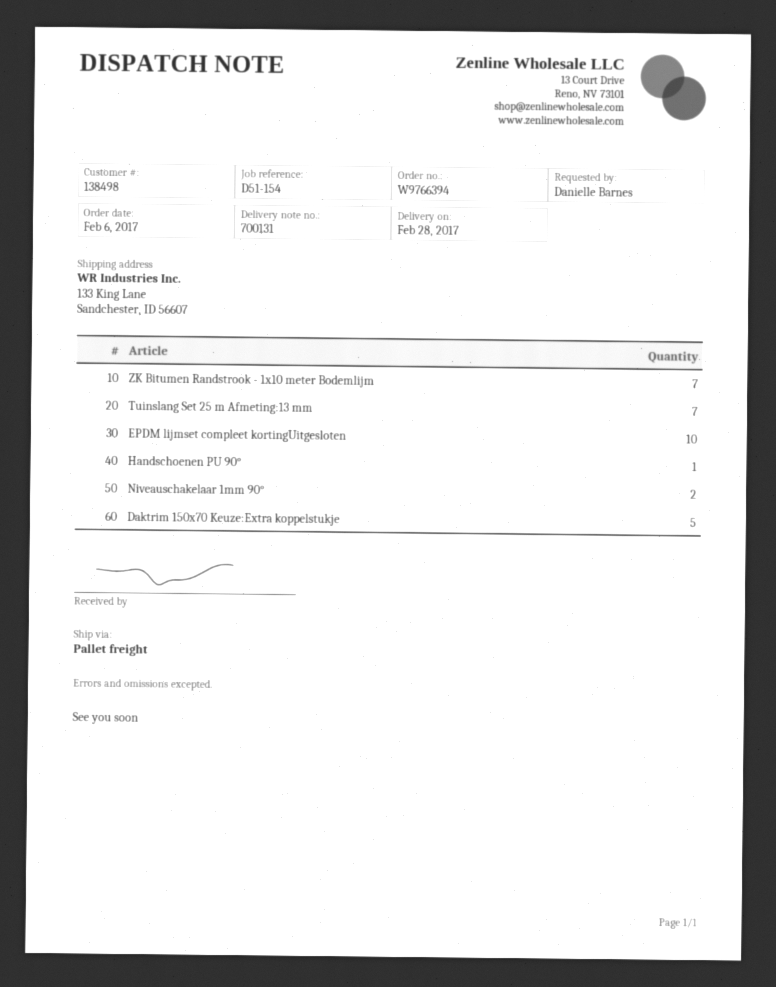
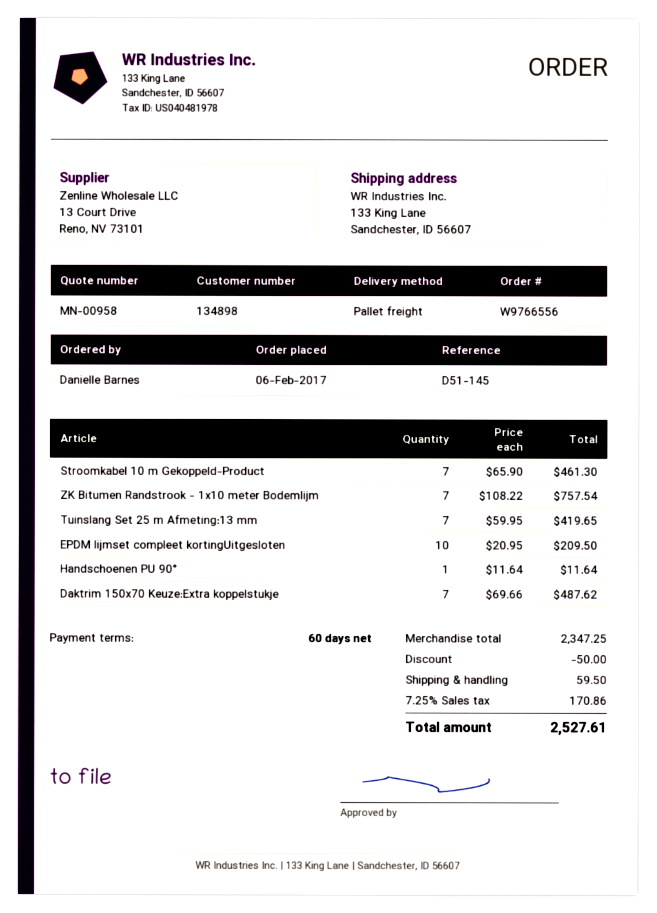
order number: W9766394 -> W9766556
customer number: 138498 -> 134898
reference: D51-154 -> D51-145
Niveauschakelaar 1mm 90°: 2 -> none
Daktrim 150x70 Keuze:Extra koppelstukje: 5 -> 7
Stroomkabel 10 m Gekoppeld-Product: none -> 7

